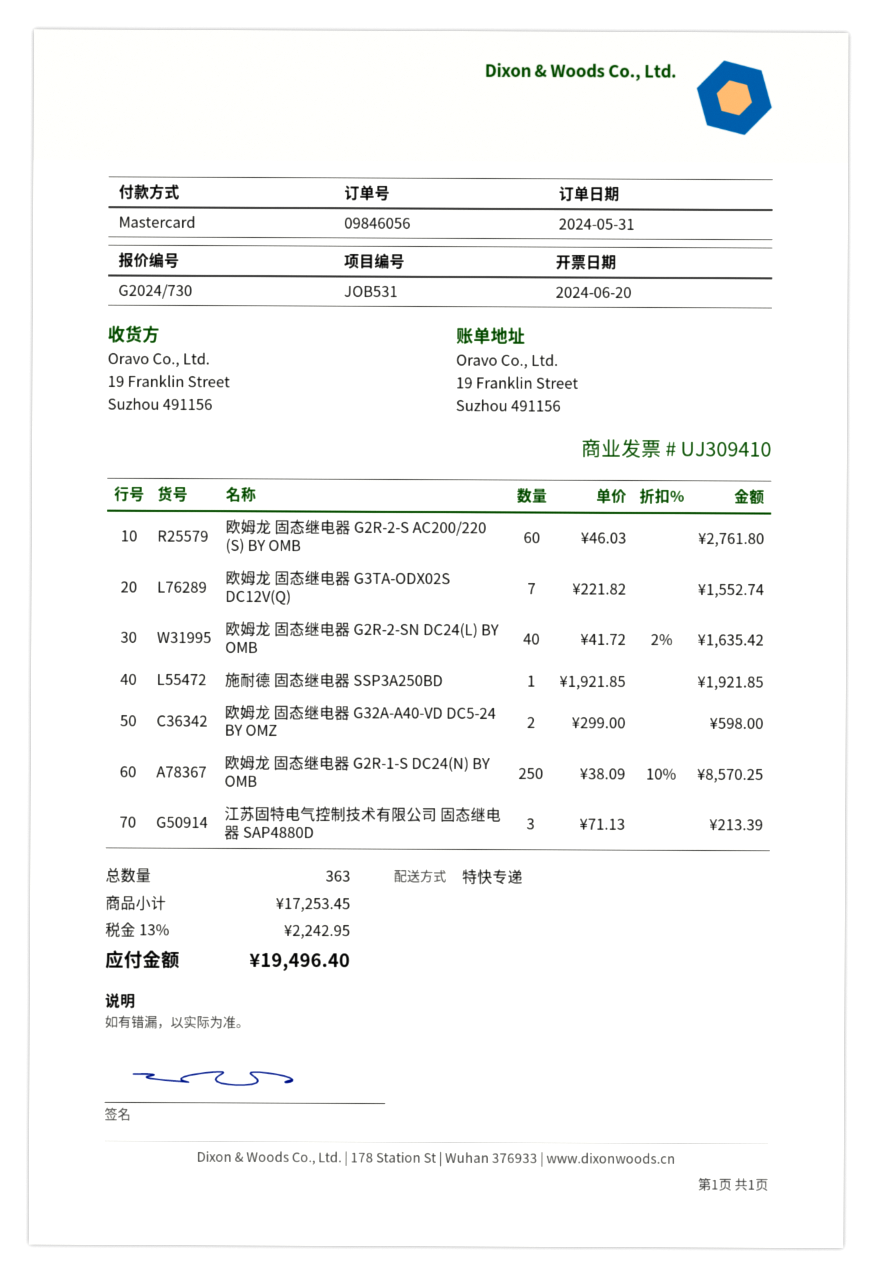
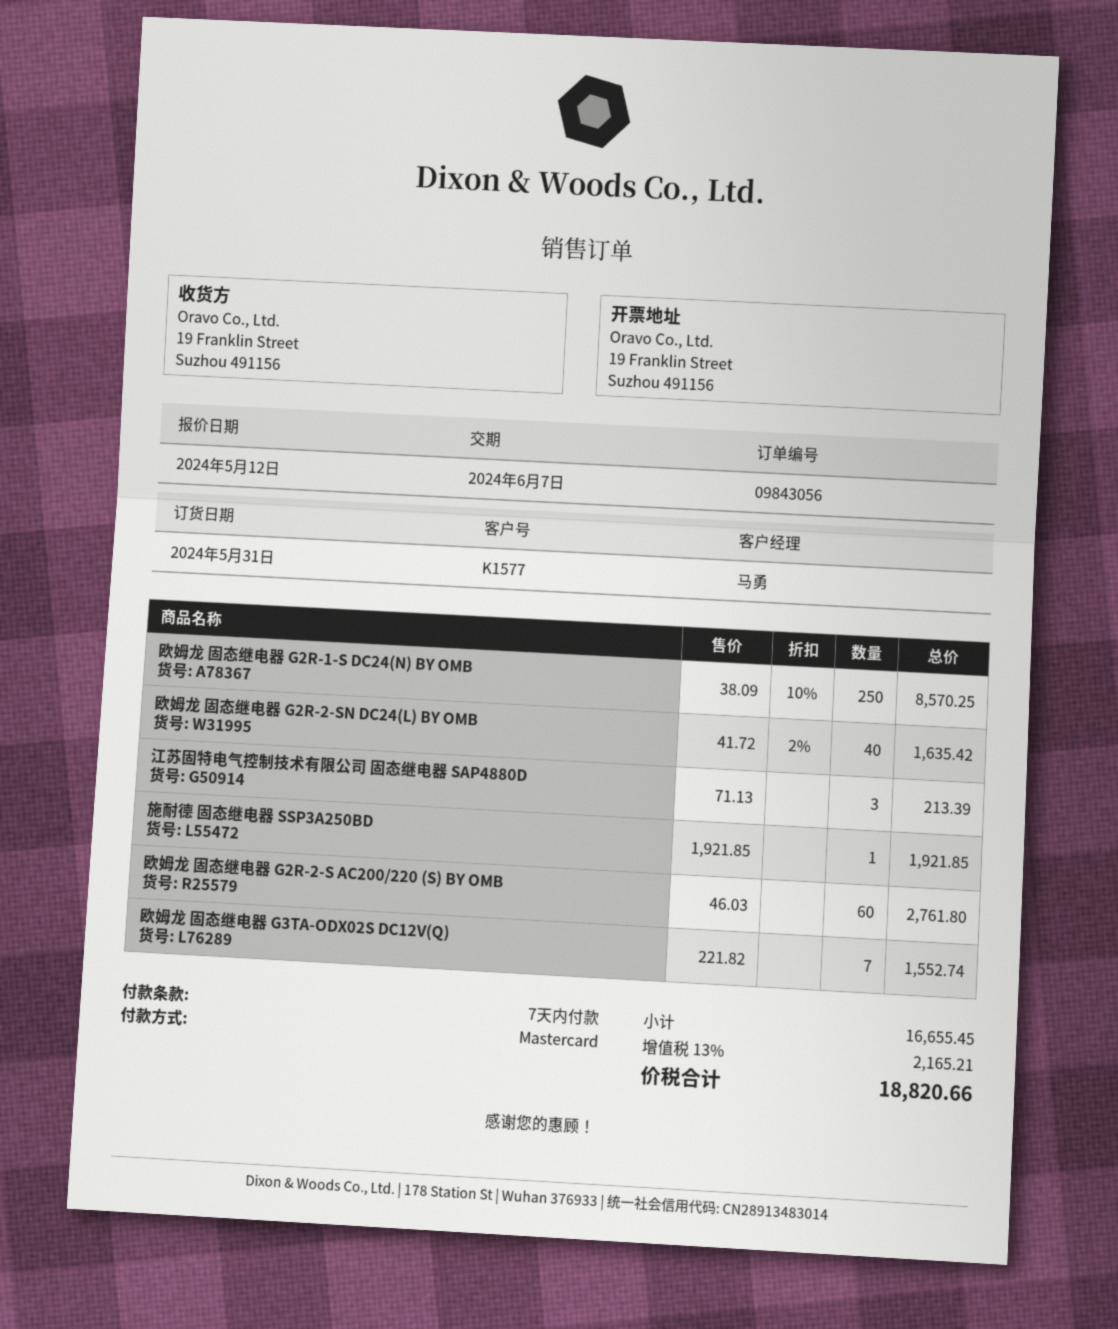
order number: 09846056 -> 09843056
欧姆龙 固态继电器 G32A-A40-VD DC5-24 BY OMZ: 2 x 299.00 = 598.00 -> none
subtotal: 17253.45 -> 16655.45
tax: 13% = 2242.95 -> 13% = 2165.21
total: 19496.40 -> 18820.66

